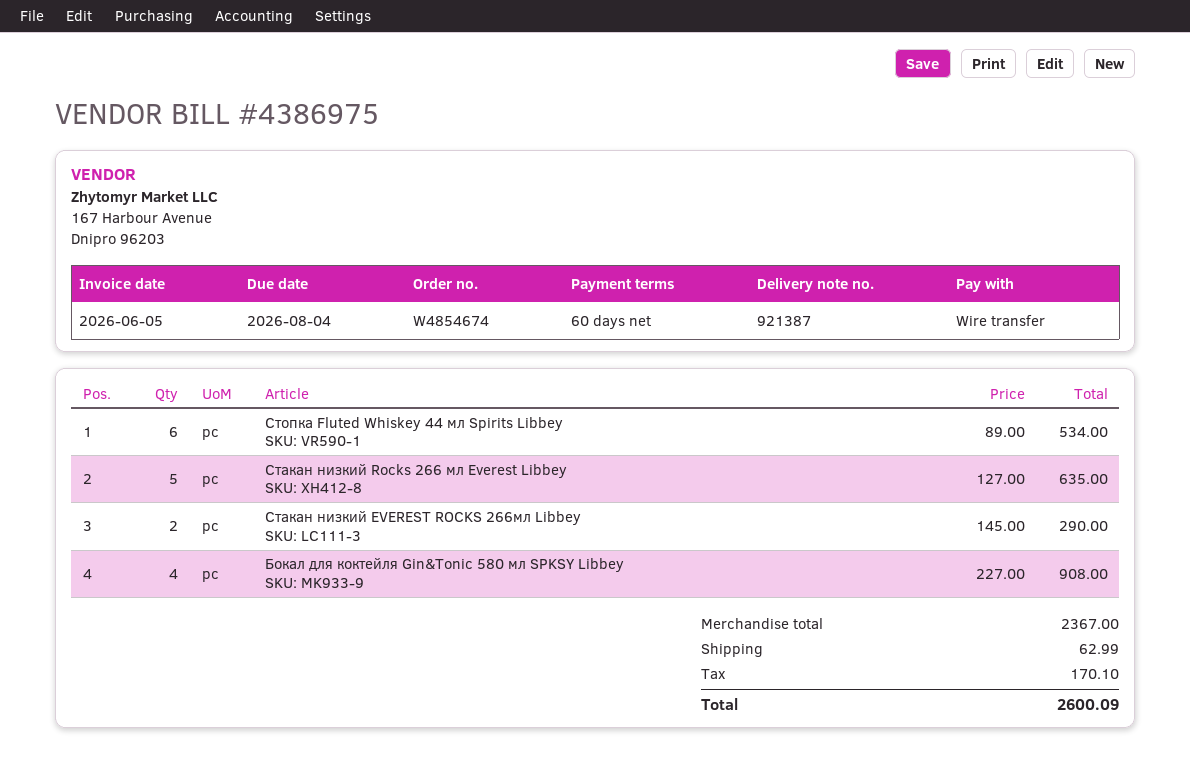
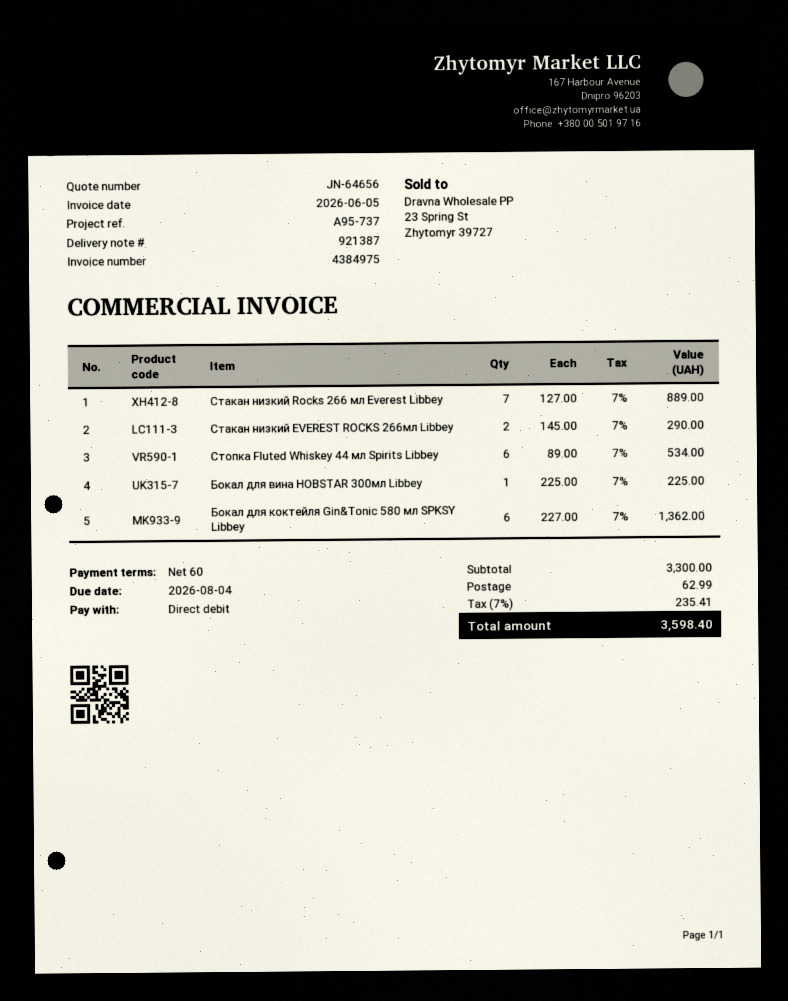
invoice number: 4386975 -> 4384975
payment method: bank transfer -> direct debit
Стакан низкий Rocks 266 мл Everest Libbey: 5 x 127.00 = 635.00 -> 7 x 127.00 = 889.00
Бокал для коктейля Gin&Tonic 580 мл SPKSY Libbey: 4 x 227.00 = 908.00 -> 6 x 227.00 = 1362.00
Бокал для вина HOBSTAR 300мл Libbey: none -> 1 x 225.00 = 225.00
subtotal: 2367.00 -> 3300.00
tax: 170.10 -> 235.41
total: 2600.09 -> 3598.40

